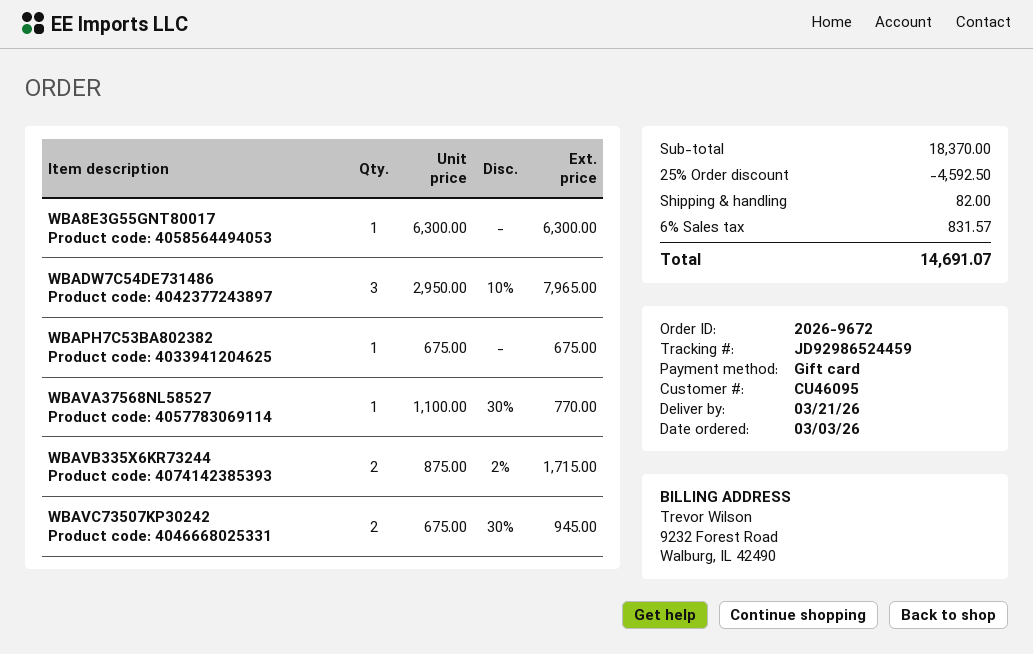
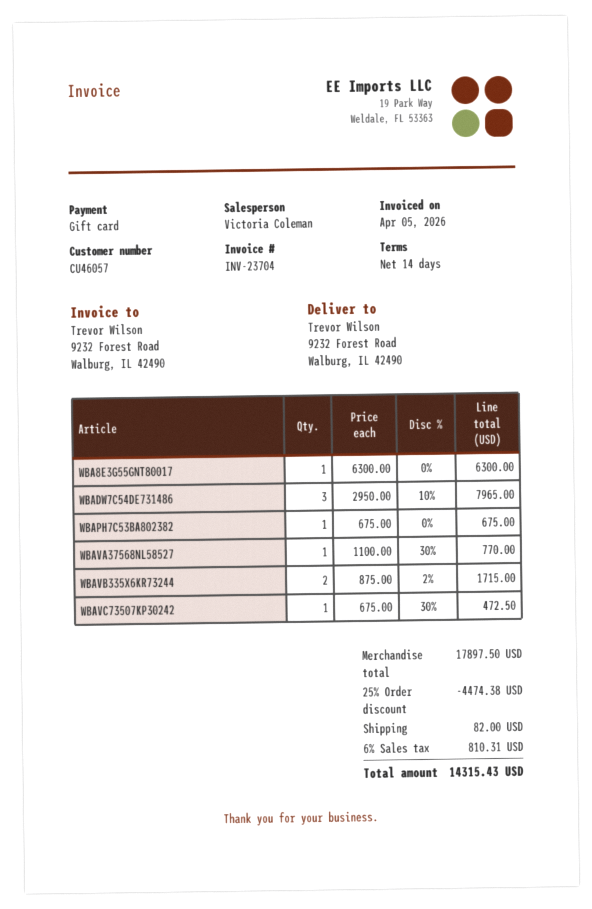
customer number: CU46095 -> CU46057
WBAVC73507KP30242: 2 x 675.00 - 30% = 945.00 -> 1 x 675.00 - 30% = 472.50
subtotal: 18370.00 -> 17897.50
discount: 25% = 4592.50 -> 25% = 4474.38
tax: 6% = 831.57 -> 6% = 810.31
total: 14691.07 -> 14315.43

